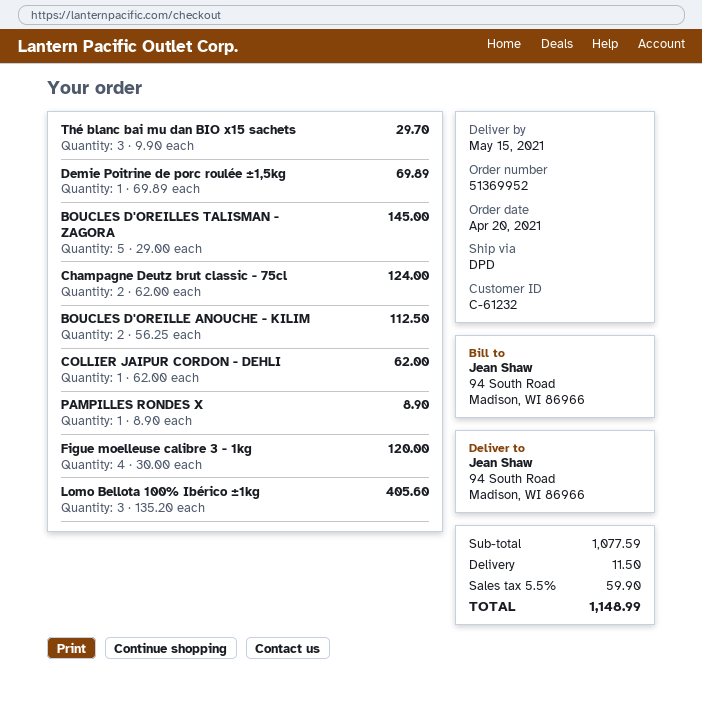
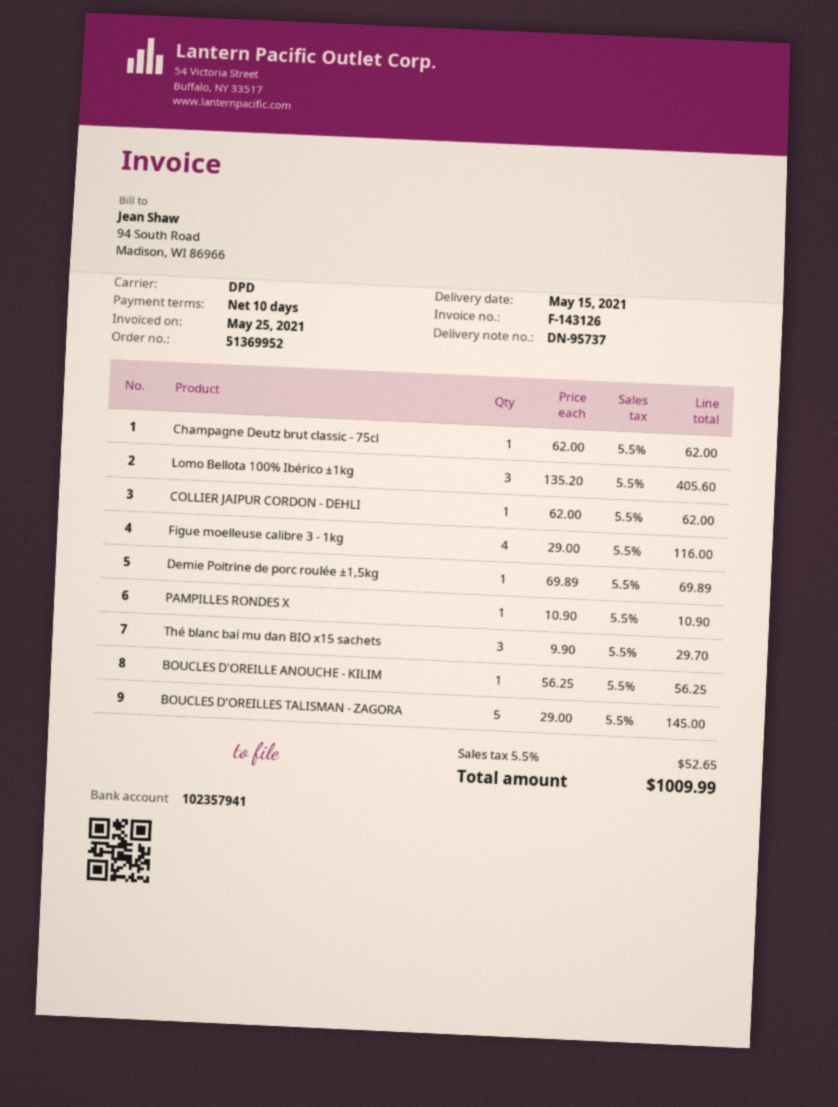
Champagne Deutz brut classic - 75cl: 2 x 62.00 = 124.00 -> 1 x 62.00 = 62.00
BOUCLES D'OREILLE ANOUCHE - KILIM: 2 x 56.25 = 112.50 -> 1 x 56.25 = 56.25
PAMPILLES RONDES X: 1 x 8.90 = 8.90 -> 1 x 10.90 = 10.90
Figue moelleuse calibre 3 - 1kg: 4 x 30.00 = 120.00 -> 4 x 29.00 = 116.00
shipping: 11.50 -> none
tax: 5.5% = 59.90 -> 5.5% = 52.65
total: 1148.99 -> 1009.99

